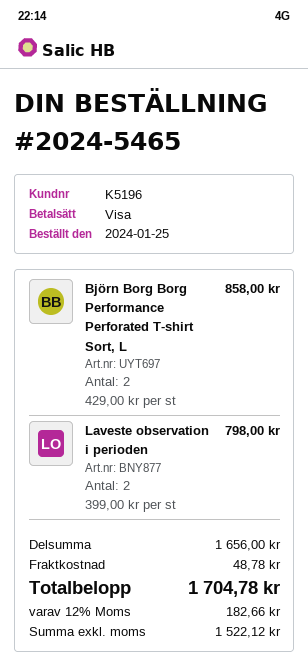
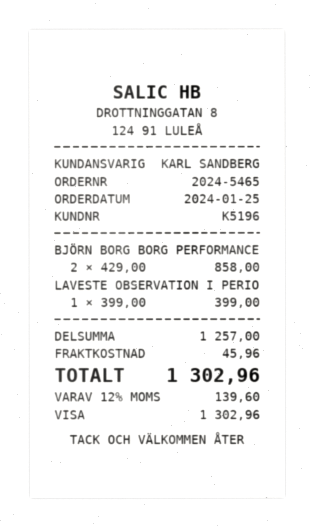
Laveste observation i perioden: 2 x 399.00 = 798.00 -> 1 x 399.00 = 399.00
subtotal: 1656.00 -> 1257.00
shipping: 48.78 -> 45.96
tax: 12% = 182.66 -> 12% = 139.60
total: 1704.78 -> 1302.96

